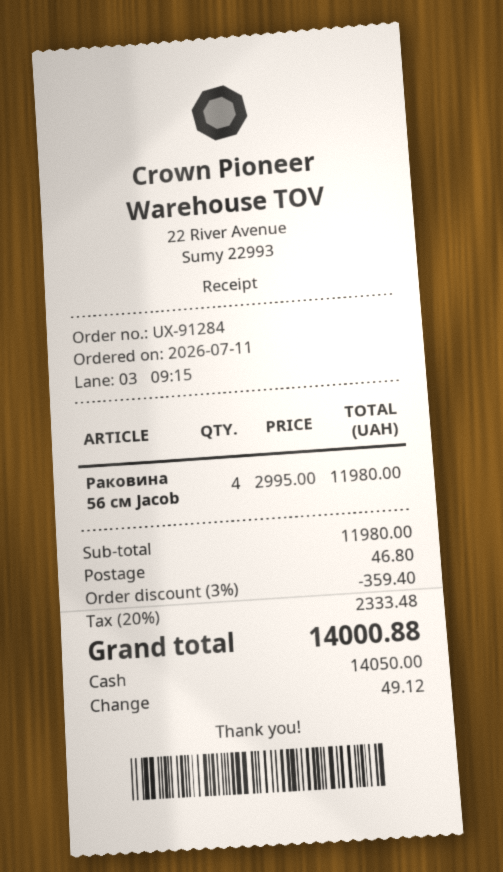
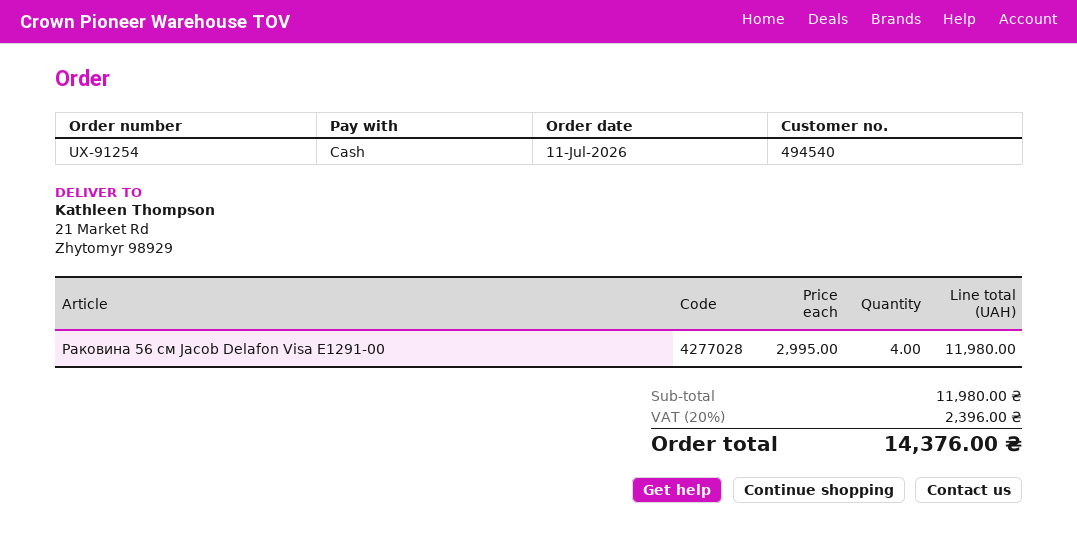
order number: UX-91284 -> UX-91254
discount: 3% = 359.40 -> none
shipping: 46.80 -> none
tax: 20% = 2333.48 -> 20% = 2396.00
total: 14000.88 -> 14376.00

